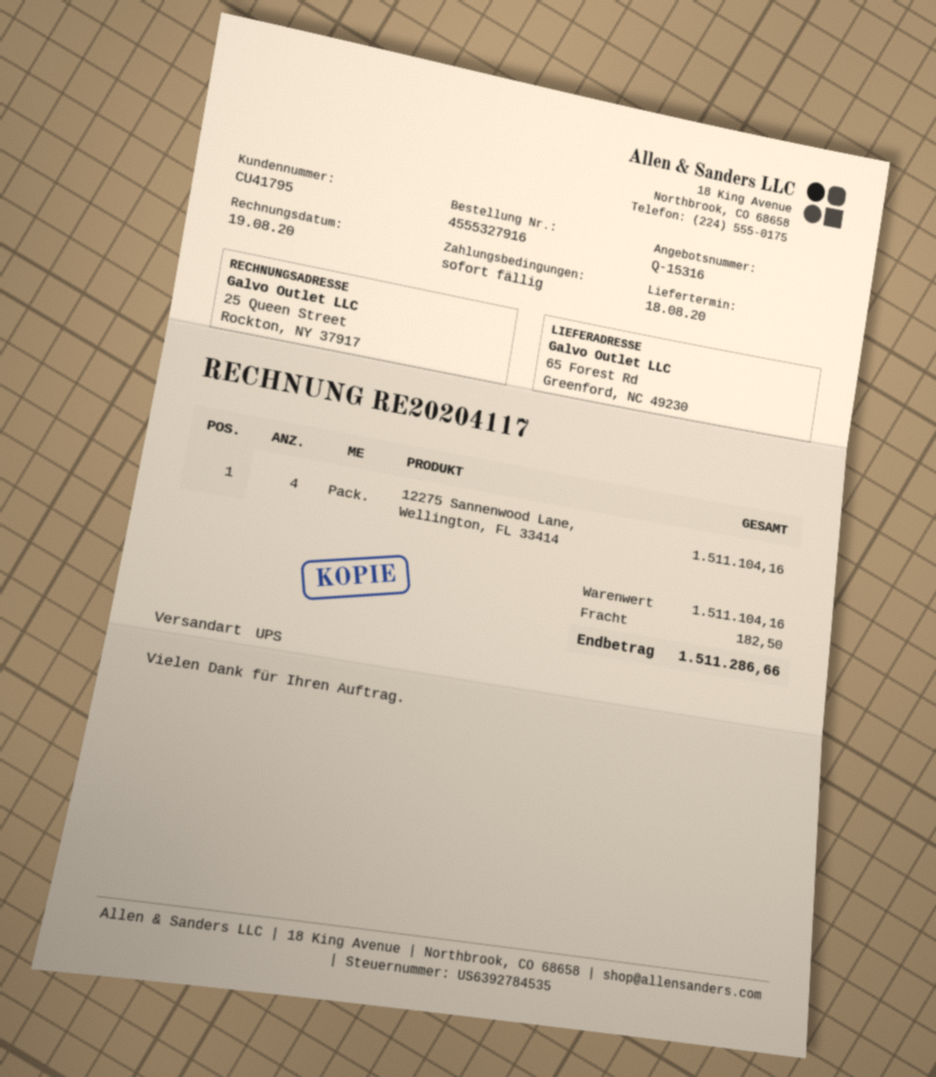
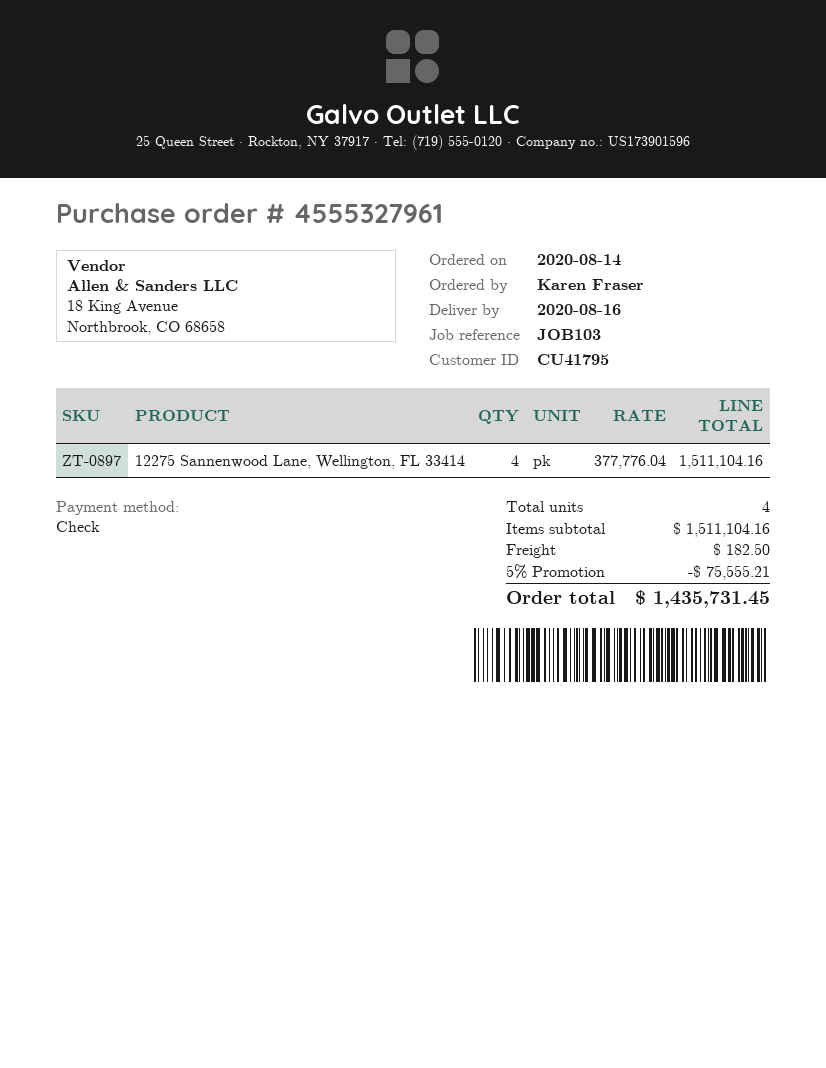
order number: 4555327916 -> 4555327961
delivery date: 2020-08-18 -> 2020-08-16
discount: none -> 5% = 75555.21
total: 1511286.66 -> 1435731.45

